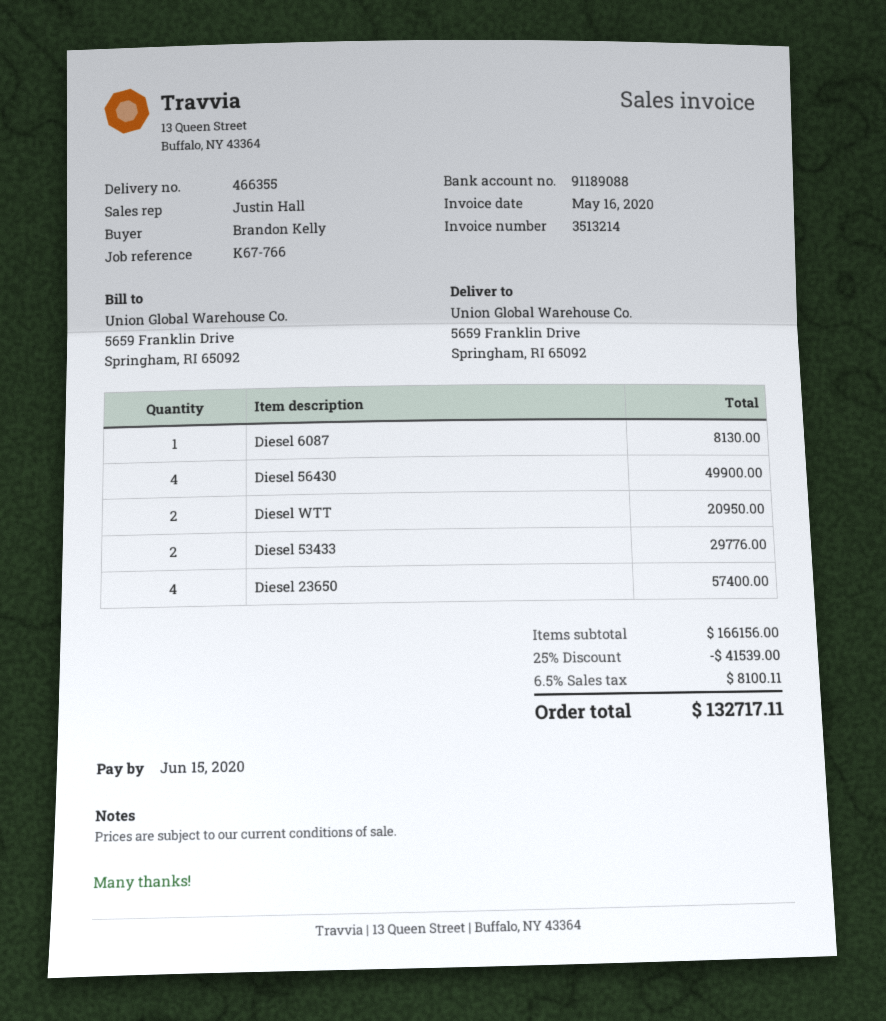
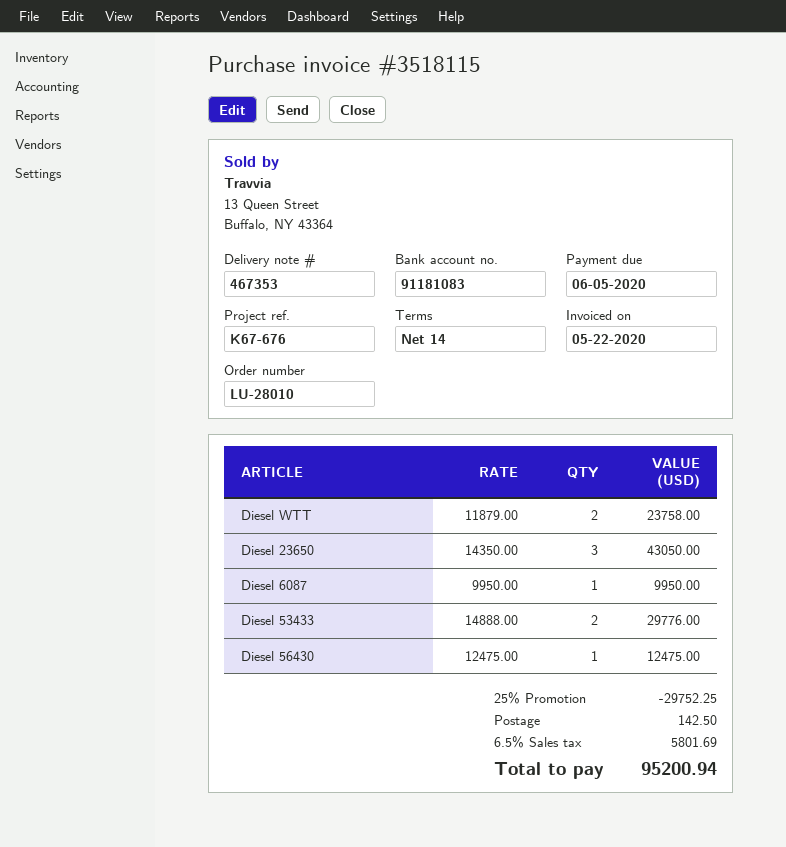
delivery note number: 466355 -> 467353
invoice number: 3513214 -> 3518115
invoice date: 2020-05-16 -> 2020-05-22
due date: 2020-06-15 -> 2020-06-05
reference: K67-766 -> K67-676
bank account: 91189088 -> 91181083
Diesel 6087: 1 for 8130.00 -> 1 for 9950.00
Diesel 56430: 4 for 49900.00 -> 1 for 12475.00
Diesel WTT: 2 for 20950.00 -> 2 for 23758.00
Diesel 23650: 4 for 57400.00 -> 3 for 43050.00
discount: 25% = 41539.00 -> 25% = 29752.25
shipping: none -> 142.50
tax: 6.5% = 8100.11 -> 6.5% = 5801.69
total: 132717.11 -> 95200.94

